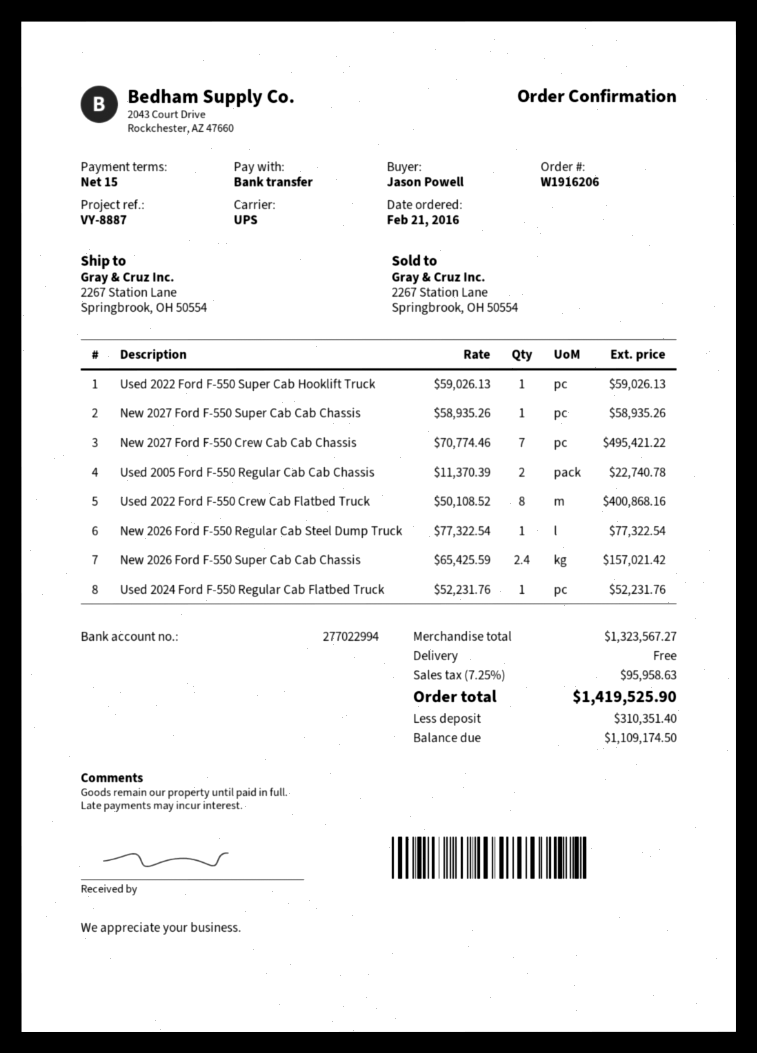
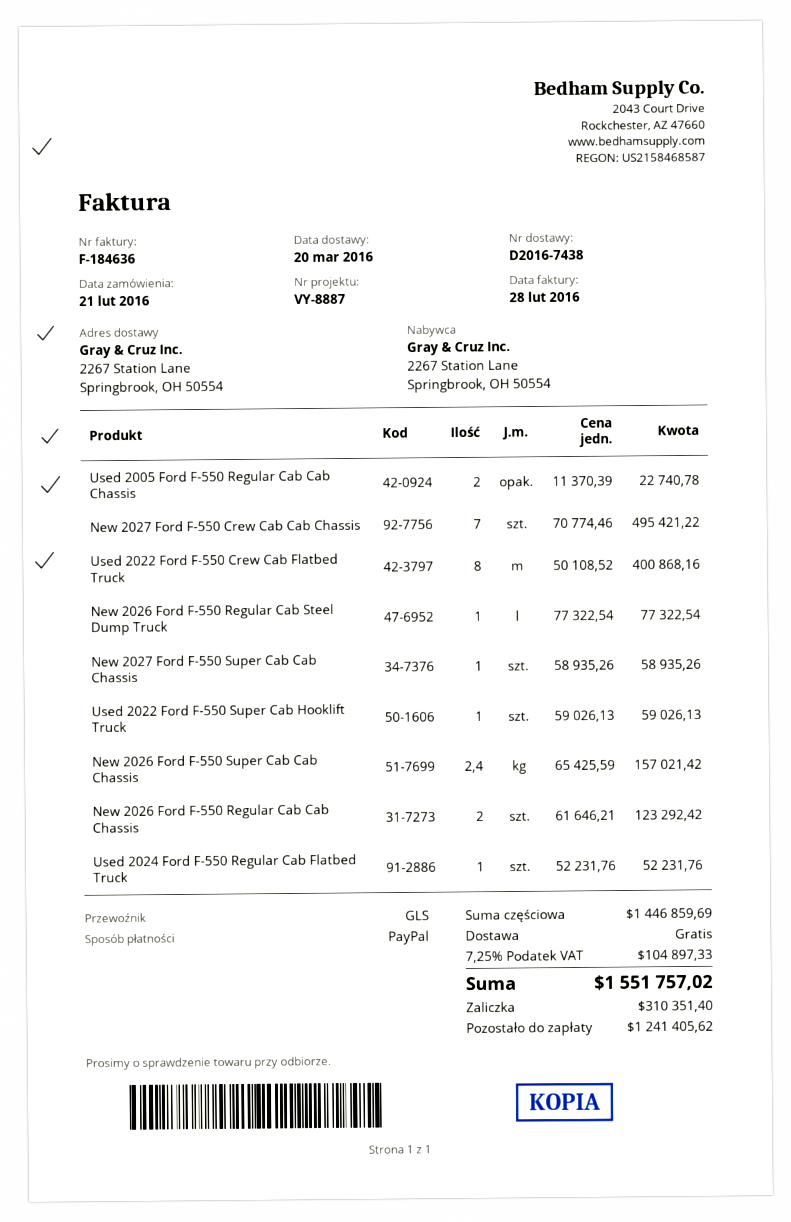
payment method: bank transfer -> PayPal
shipping method: UPS -> GLS
New 2026 Ford F-550 Regular Cab Cab Chassis: none -> 2 x 61646.21 = 123292.42
subtotal: 1323567.27 -> 1446859.69
tax: 7.25% = 95958.63 -> 7.25% = 104897.33
total: 1419525.90 -> 1551757.02
balance: 1109174.50 -> 1241405.62

